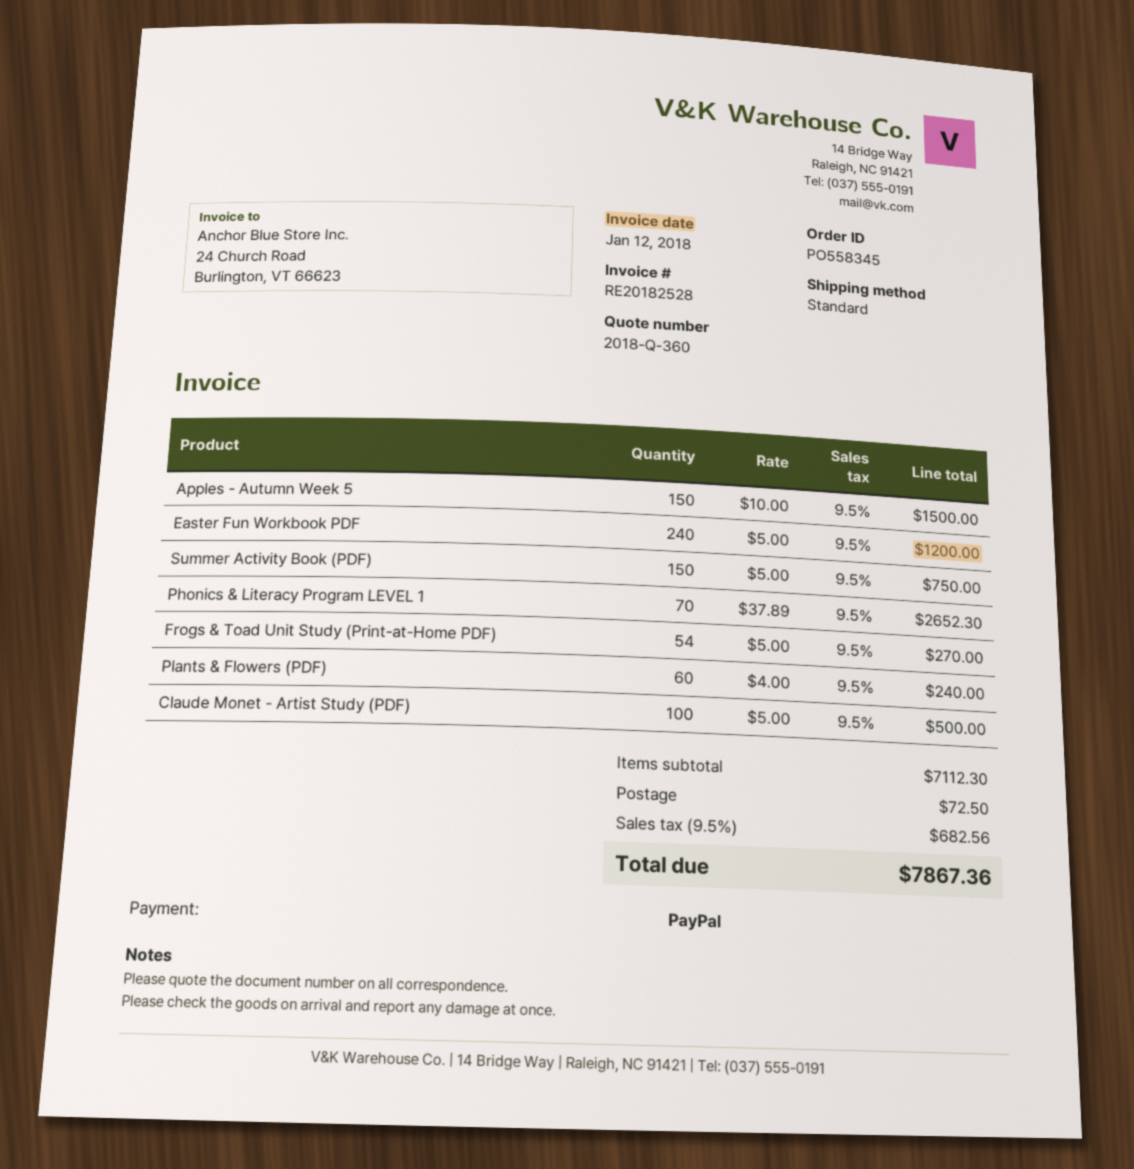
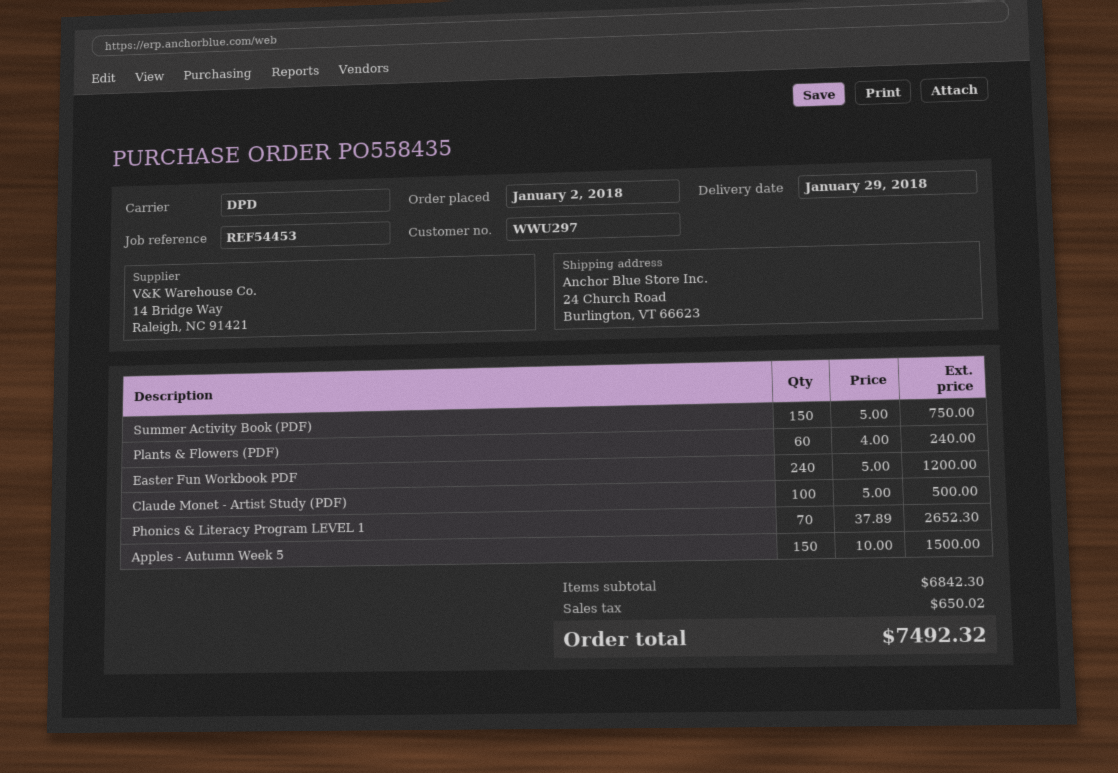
order number: PO558345 -> PO558435
shipping method: standard -> DPD
Frogs & Toad Unit Study (Print-at-Home PDF): 54 x 5.00 = 270.00 -> none
subtotal: 7112.30 -> 6842.30
shipping: 72.50 -> none
tax: 682.56 -> 650.02
total: 7867.36 -> 7492.32

